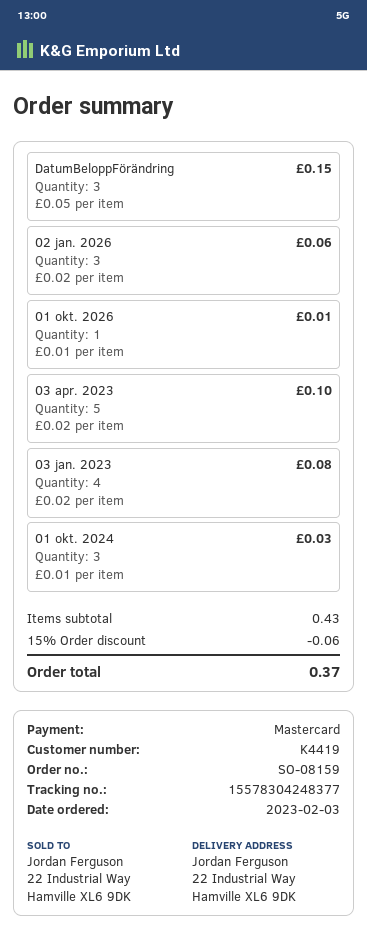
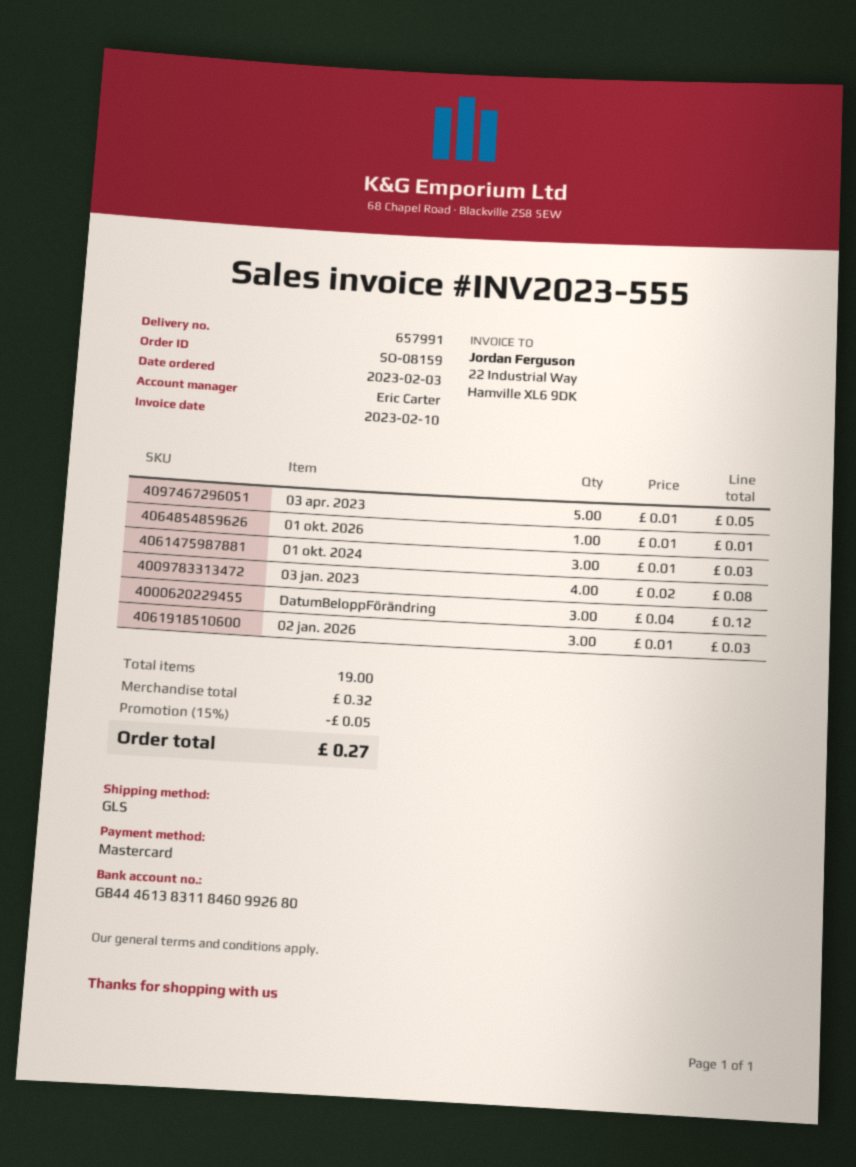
DatumBeloppFörändring: 3 x 0.05 = 0.15 -> 3 x 0.04 = 0.12
02 jan. 2026: 3 x 0.02 = 0.06 -> 3 x 0.01 = 0.03
03 apr. 2023: 5 x 0.02 = 0.10 -> 5 x 0.01 = 0.05
subtotal: 0.43 -> 0.32
discount: 15% = 0.06 -> 15% = 0.05
total: 0.37 -> 0.27

